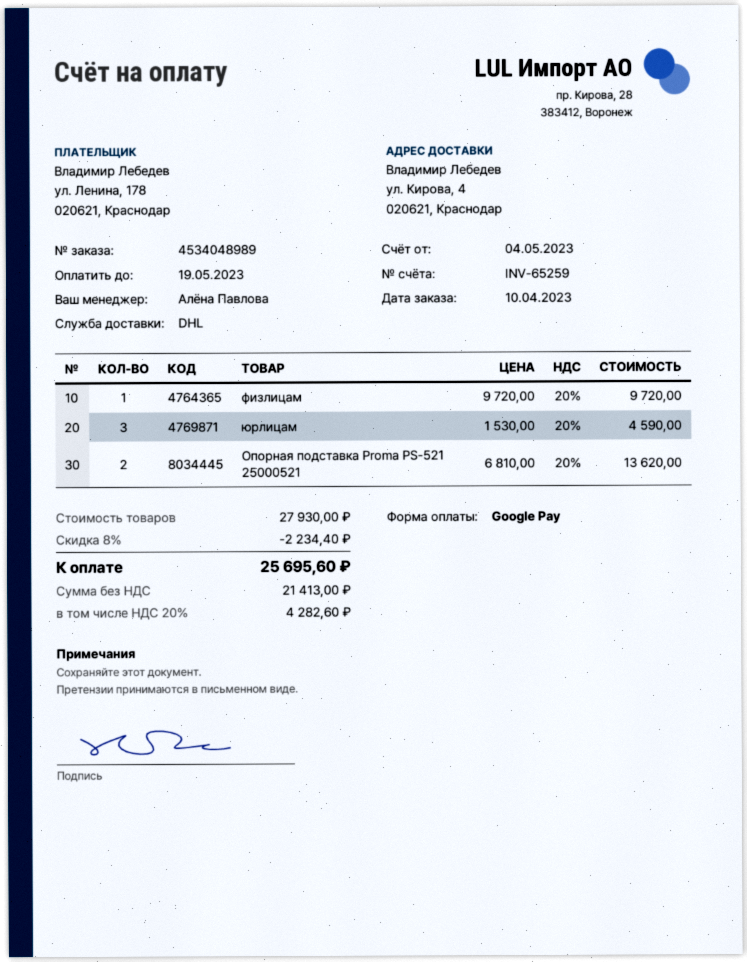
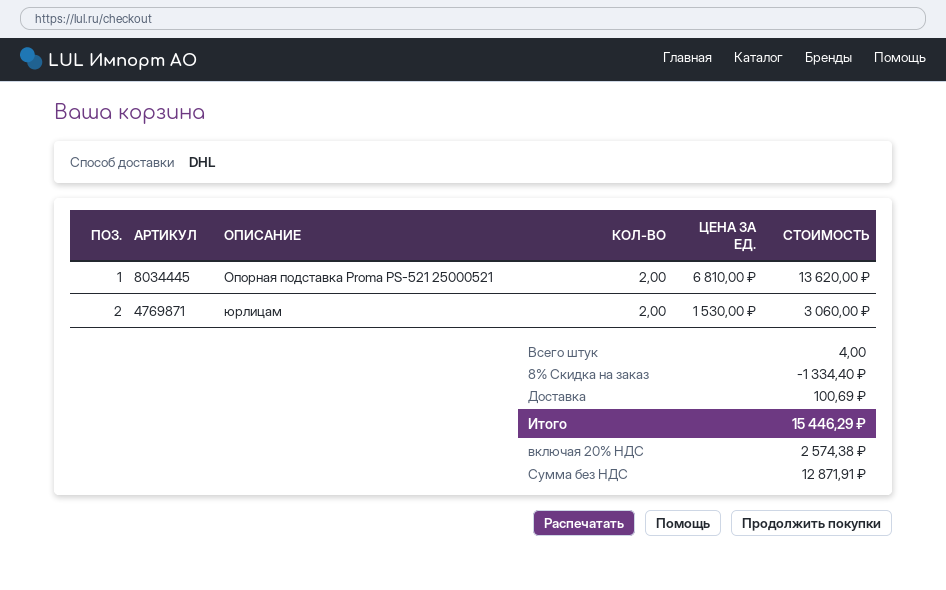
физлицам: 1 x 9720.00 = 9720.00 -> none
юрлицам: 3 x 1530.00 = 4590.00 -> 2 x 1530.00 = 3060.00
discount: 8% = 2234.40 -> 8% = 1334.40
shipping: none -> 100.69
net: 21413.00 -> 12871.91
tax: 20% = 4282.60 -> 20% = 2574.38
total: 25695.60 -> 15446.29

